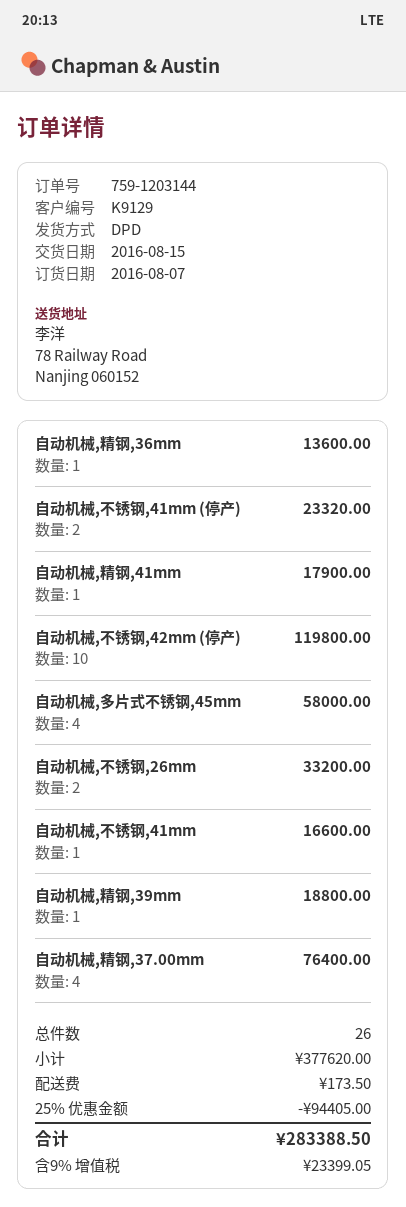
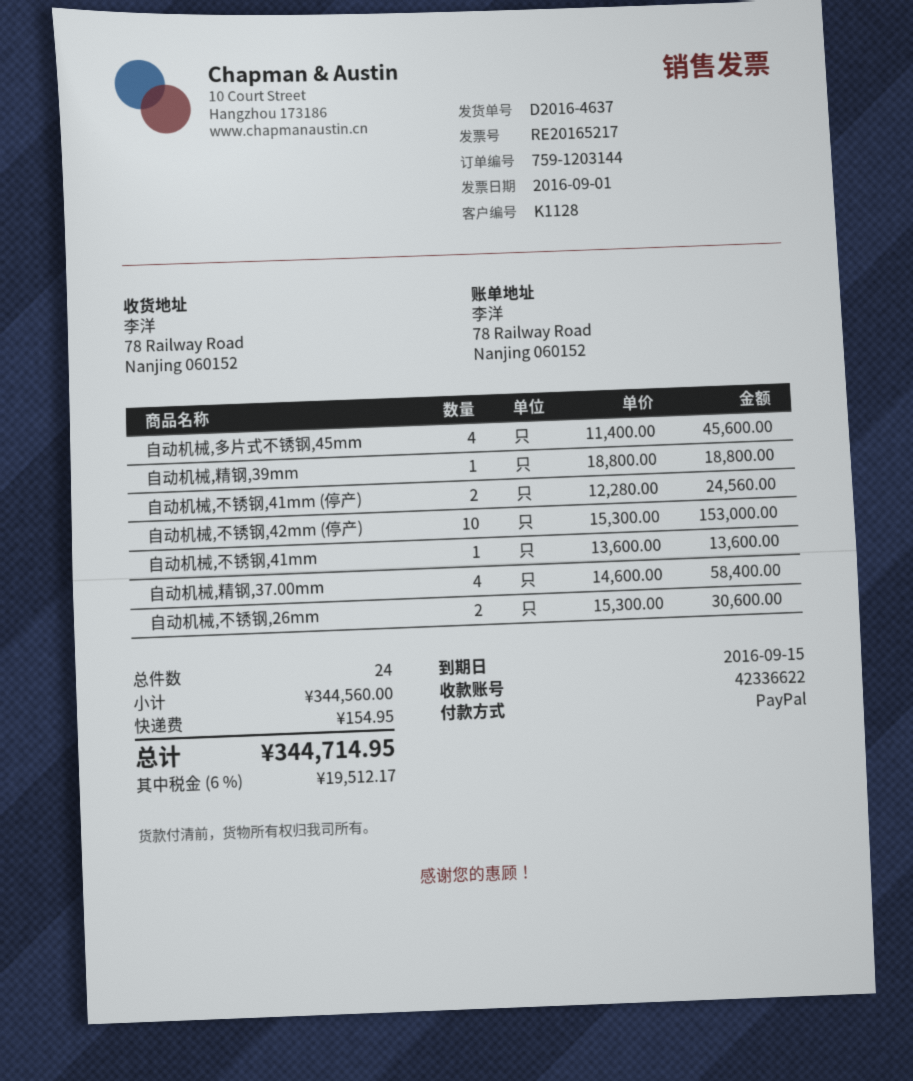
customer number: K9129 -> K1128
自动机械,精钢,36mm: 1 for 13600.00 -> none
自动机械,不锈钢,41mm (停产): 2 for 23320.00 -> 2 for 24560.00
自动机械,精钢,41mm: 1 for 17900.00 -> none
自动机械,不锈钢,42mm (停产): 10 for 119800.00 -> 10 for 153000.00
自动机械,多片式不锈钢,45mm: 4 for 58000.00 -> 4 for 45600.00
自动机械,不锈钢,26mm: 2 for 33200.00 -> 2 for 30600.00
自动机械,不锈钢,41mm: 1 for 16600.00 -> 1 for 13600.00
自动机械,精钢,37.00mm: 4 for 76400.00 -> 4 for 58400.00
total quantity: 26 -> 24
subtotal: 377620.00 -> 344560.00
discount: 25% = 94405.00 -> none
shipping: 173.50 -> 154.95
tax: 9% = 23399.05 -> 6% = 19512.17
total: 283388.50 -> 344714.95

